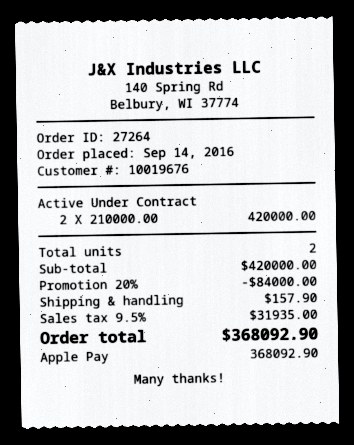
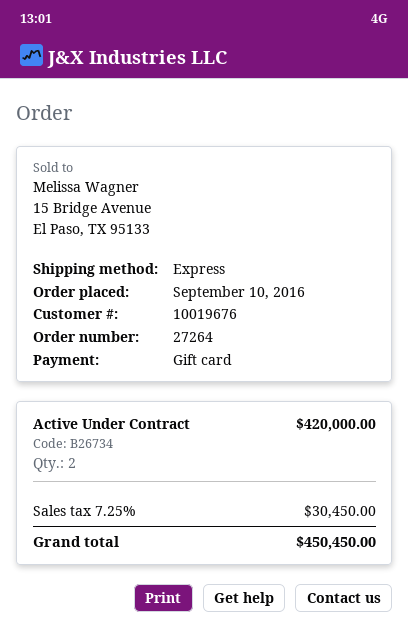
order date: 2016-09-14 -> 2016-09-10
payment method: Apple Pay -> gift card
discount: 20% = 84000.00 -> none
shipping: 157.90 -> none
tax: 9.5% = 31935.00 -> 7.25% = 30450.00
total: 368092.90 -> 450450.00

